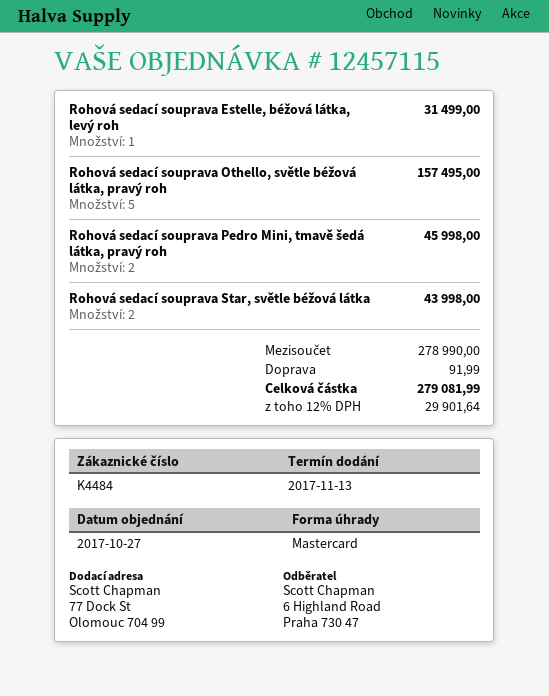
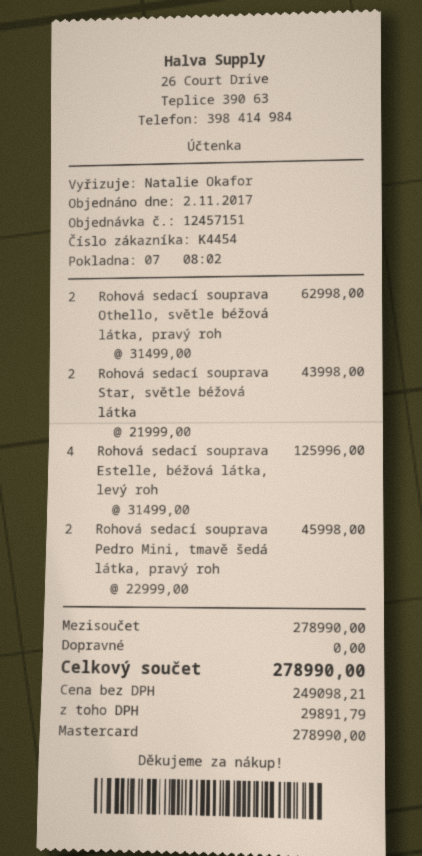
order number: 12457115 -> 12457151
order date: 2017-10-27 -> 2017-11-02
customer number: K4484 -> K4454
Rohová sedací souprava Estelle, béžová látka, levý roh: 1 for 31499.00 -> 4 for 125996.00
Rohová sedací souprava Othello, světle béžová látka, pravý roh: 5 for 157495.00 -> 2 for 62998.00
shipping: 91.99 -> 0.00
tax: 29901.64 -> 29891.79
total: 279081.99 -> 278990.00

